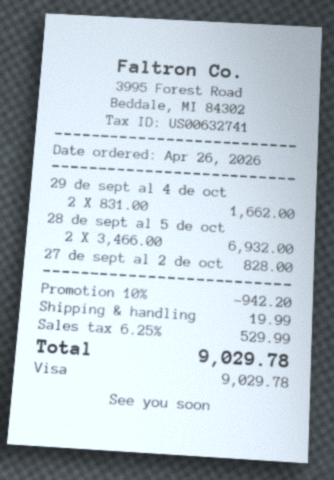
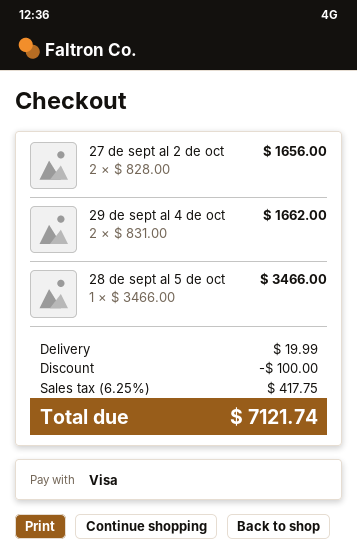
28 de sept al 5 de oct: 2 x 3466.00 = 6932.00 -> 1 x 3466.00 = 3466.00
27 de sept al 2 de oct: 1 x 828.00 = 828.00 -> 2 x 828.00 = 1656.00
discount: 942.20 -> 100.00
tax: 6.25% = 529.99 -> 6.25% = 417.75
total: 9029.78 -> 7121.74

